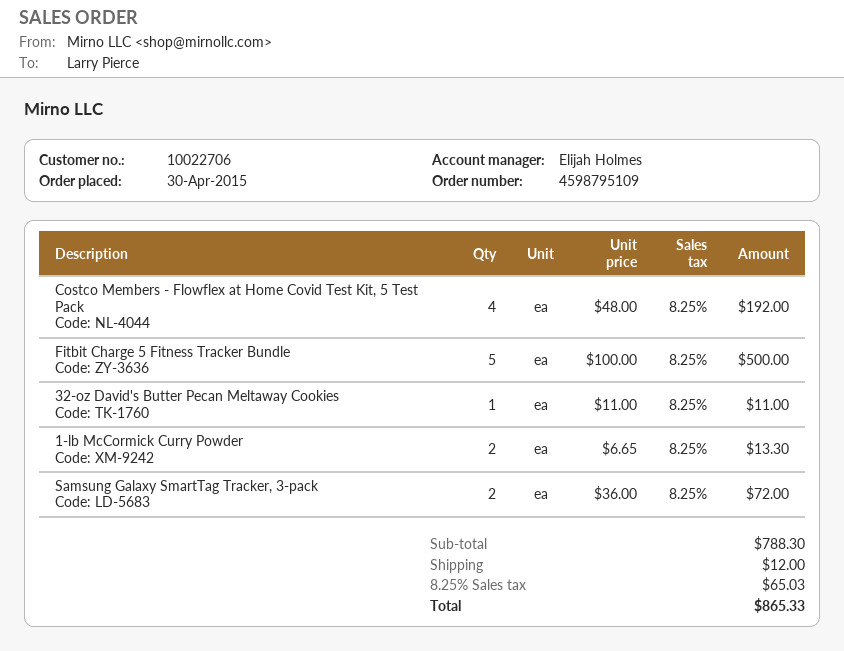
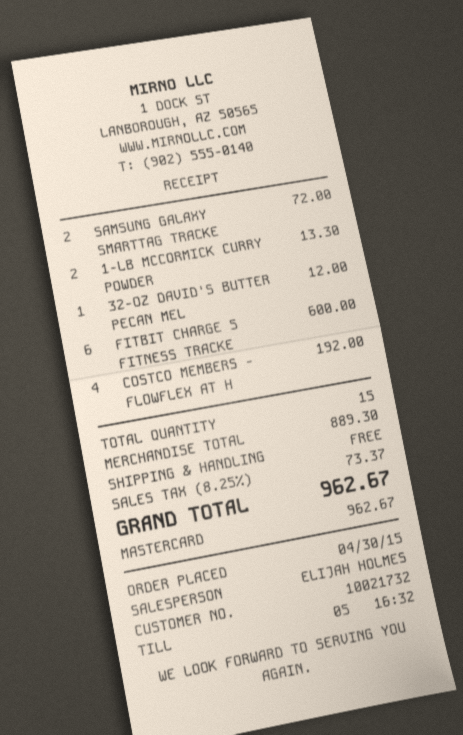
customer number: 10022706 -> 10021732
Fitbit Charge 5 Fitness Tracker Bundle: 5 for 500.00 -> 6 for 600.00
32-oz David's Butter Pecan Meltaway Cookies: 1 for 11.00 -> 1 for 12.00
subtotal: 788.30 -> 889.30
shipping: 12.00 -> 0.00
tax: 8.25% = 65.03 -> 8.25% = 73.37
total: 865.33 -> 962.67

